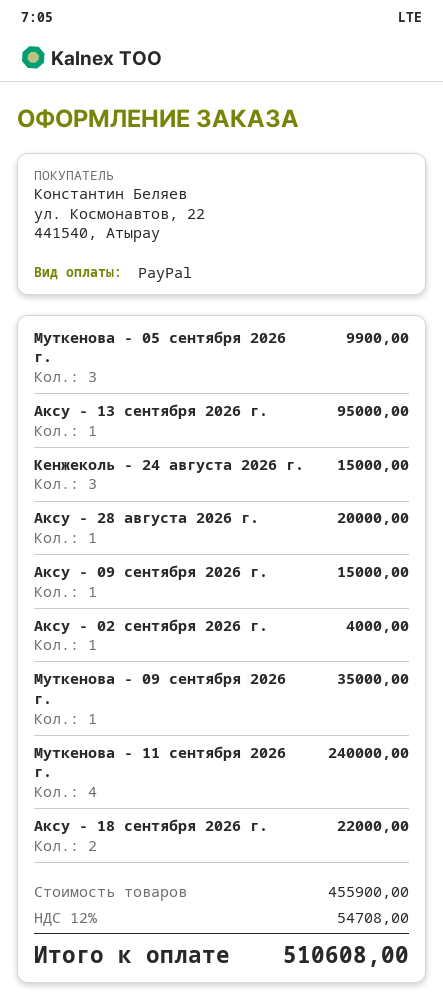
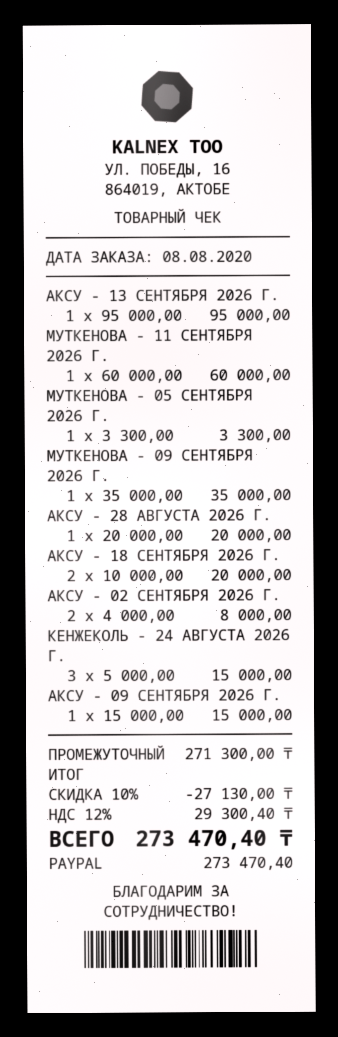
Муткенова - 05 сентября 2026 г.: 3 for 9900.00 -> 1 for 3300.00
Аксу - 02 сентября 2026 г.: 1 for 4000.00 -> 2 for 8000.00
Муткенова - 11 сентября 2026 г.: 4 for 240000.00 -> 1 for 60000.00
Аксу - 18 сентября 2026 г.: 2 for 22000.00 -> 2 for 20000.00
subtotal: 455900.00 -> 271300.00
discount: none -> 10% = 27130.00
tax: 12% = 54708.00 -> 12% = 29300.40
total: 510608.00 -> 273470.40

